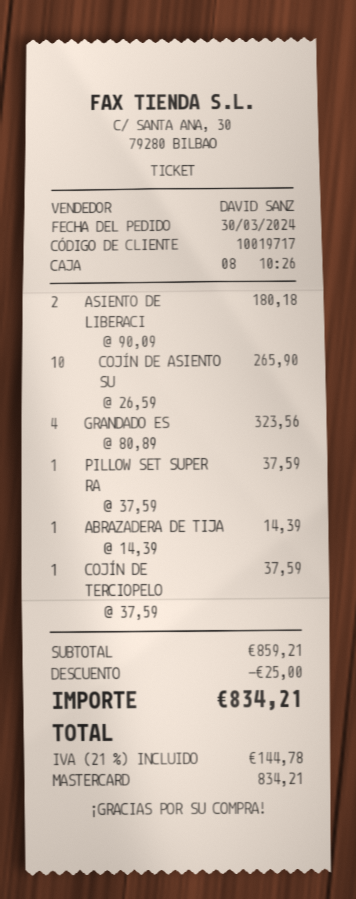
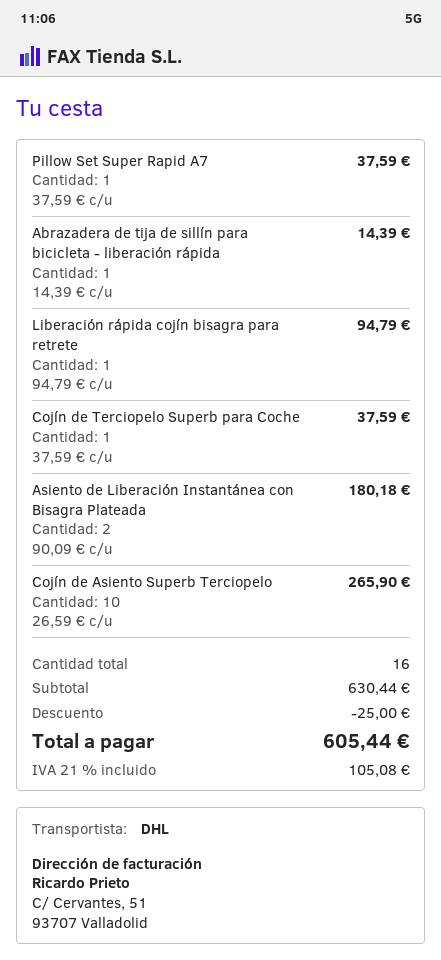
GRANDADO ES: 4 x 80.89 = 323.56 -> none
Liberación rápida cojín bisagra para retrete: none -> 1 x 94.79 = 94.79
subtotal: 859.21 -> 630.44
tax: 21% = 144.78 -> 21% = 105.08
total: 834.21 -> 605.44

